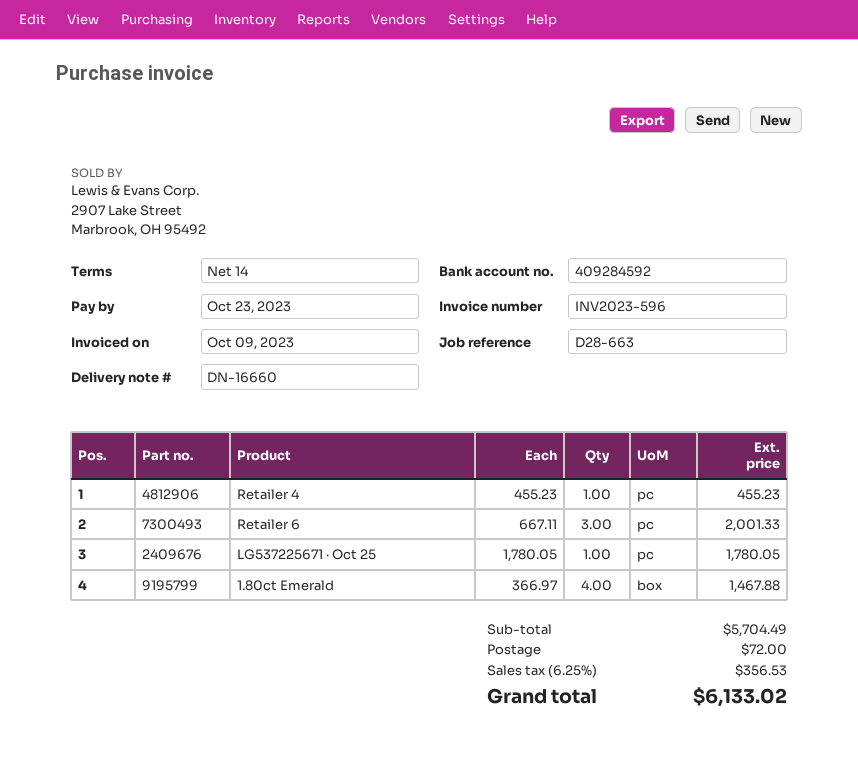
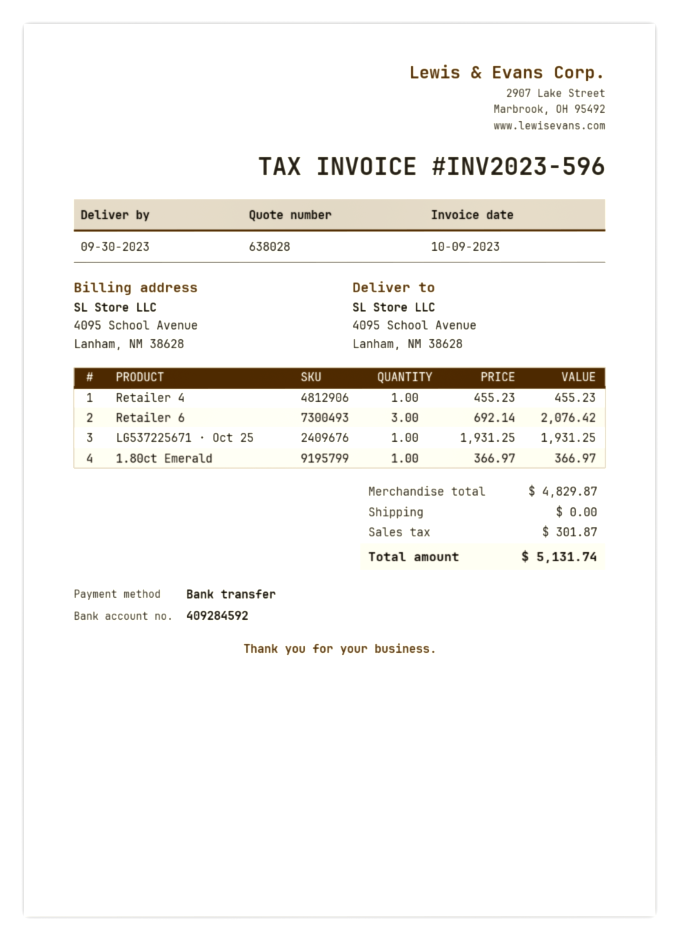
Retailer 6: 3 x 667.11 = 2001.33 -> 3 x 692.14 = 2076.42
LG537225671 · Oct 25: 1 x 1780.05 = 1780.05 -> 1 x 1931.25 = 1931.25
1.80ct Emerald: 4 x 366.97 = 1467.88 -> 1 x 366.97 = 366.97
subtotal: 5704.49 -> 4829.87
shipping: 72.00 -> 0.00
tax: 356.53 -> 301.87
total: 6133.02 -> 5131.74

